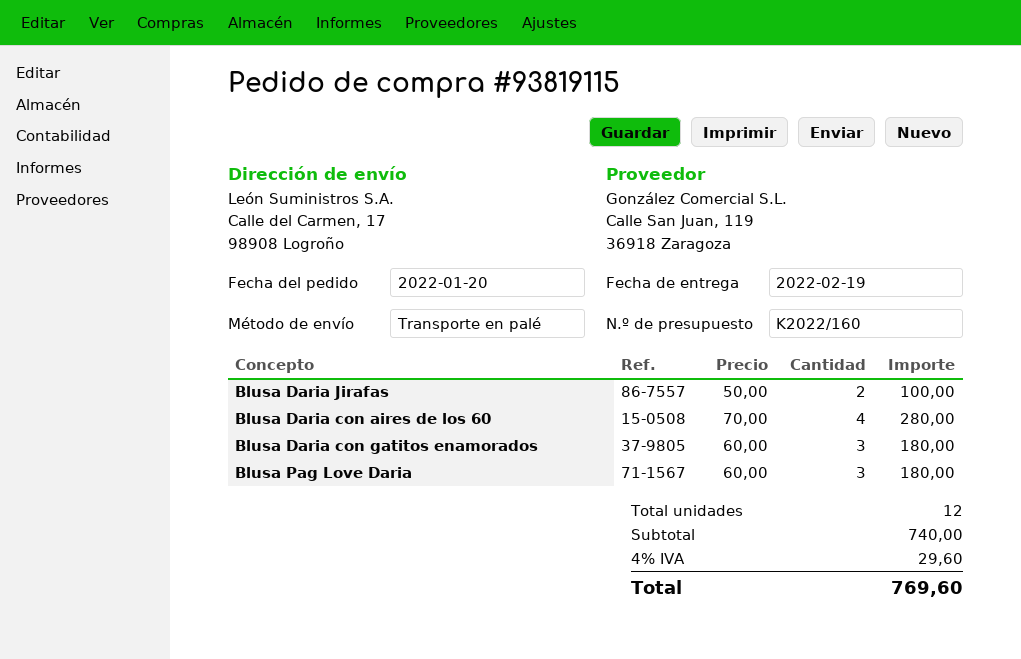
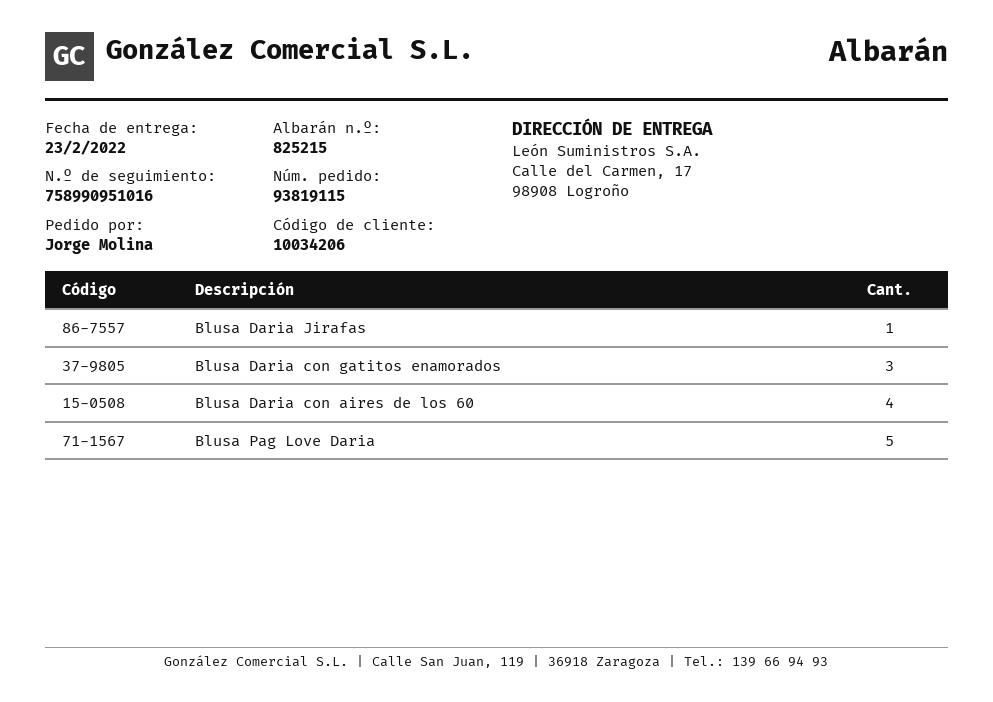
delivery date: 2022-02-19 -> 2022-02-23
Blusa Daria Jirafas: 2 -> 1
Blusa Pag Love Daria: 3 -> 5

